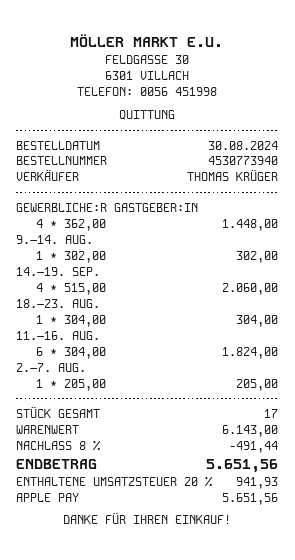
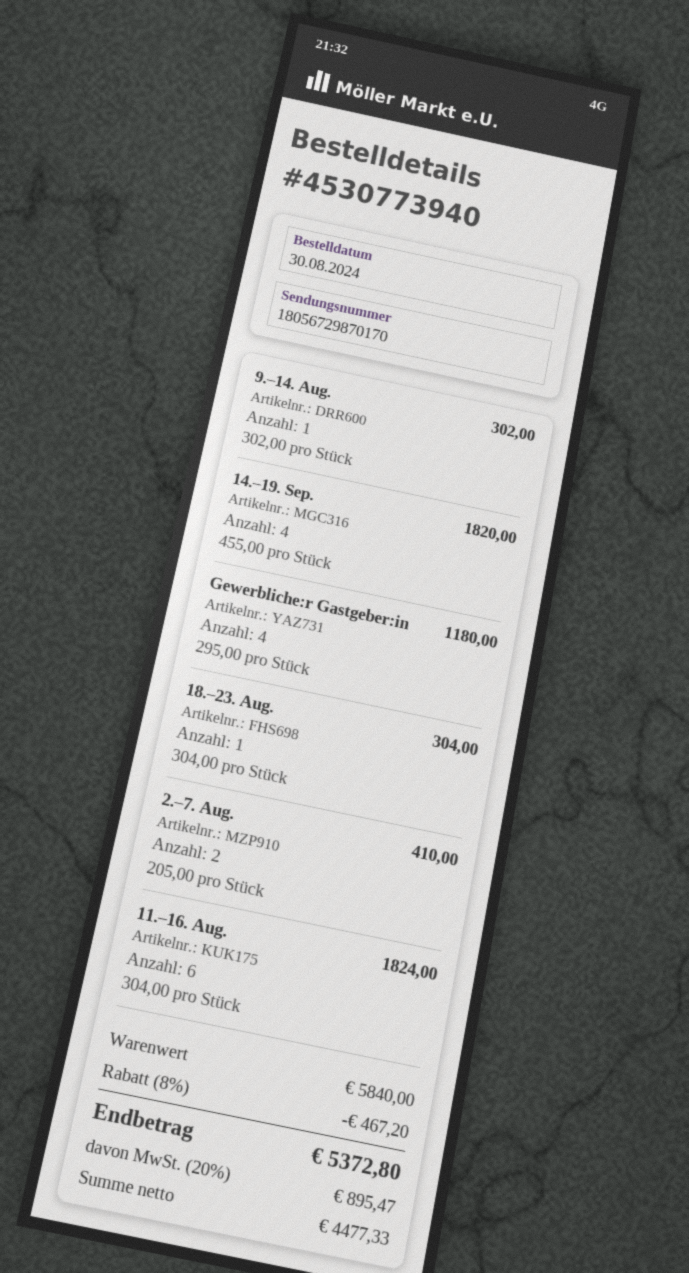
GEWERBLICHE:R GASTGEBER:IN: 4 x 362.00 = 1448.00 -> 4 x 295.00 = 1180.00
14.–19. SEP.: 4 x 515.00 = 2060.00 -> 4 x 455.00 = 1820.00
2.–7. AUG.: 1 x 205.00 = 205.00 -> 2 x 205.00 = 410.00
subtotal: 6143.00 -> 5840.00
discount: 8% = 491.44 -> 8% = 467.20
tax: 20% = 941.93 -> 20% = 895.47
total: 5651.56 -> 5372.80

